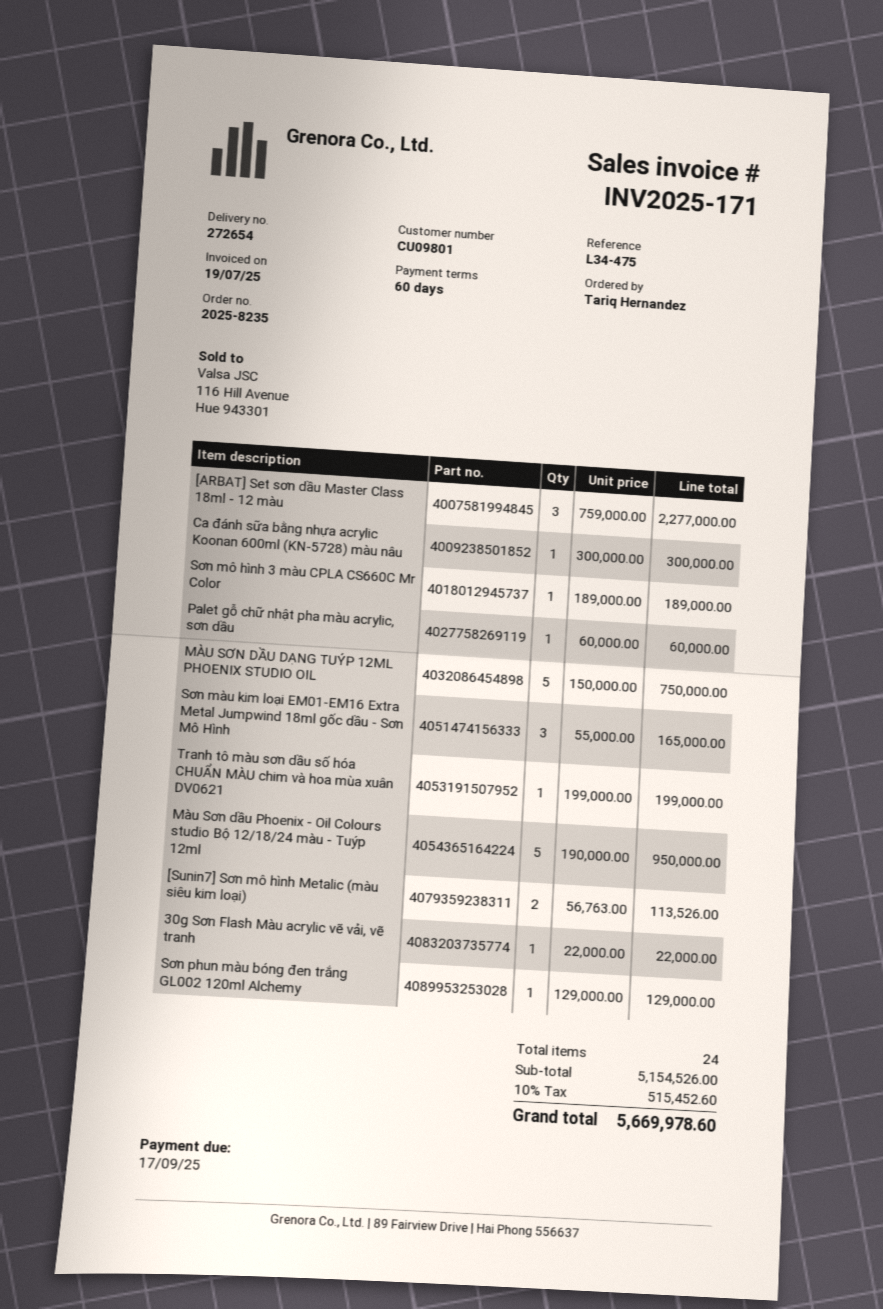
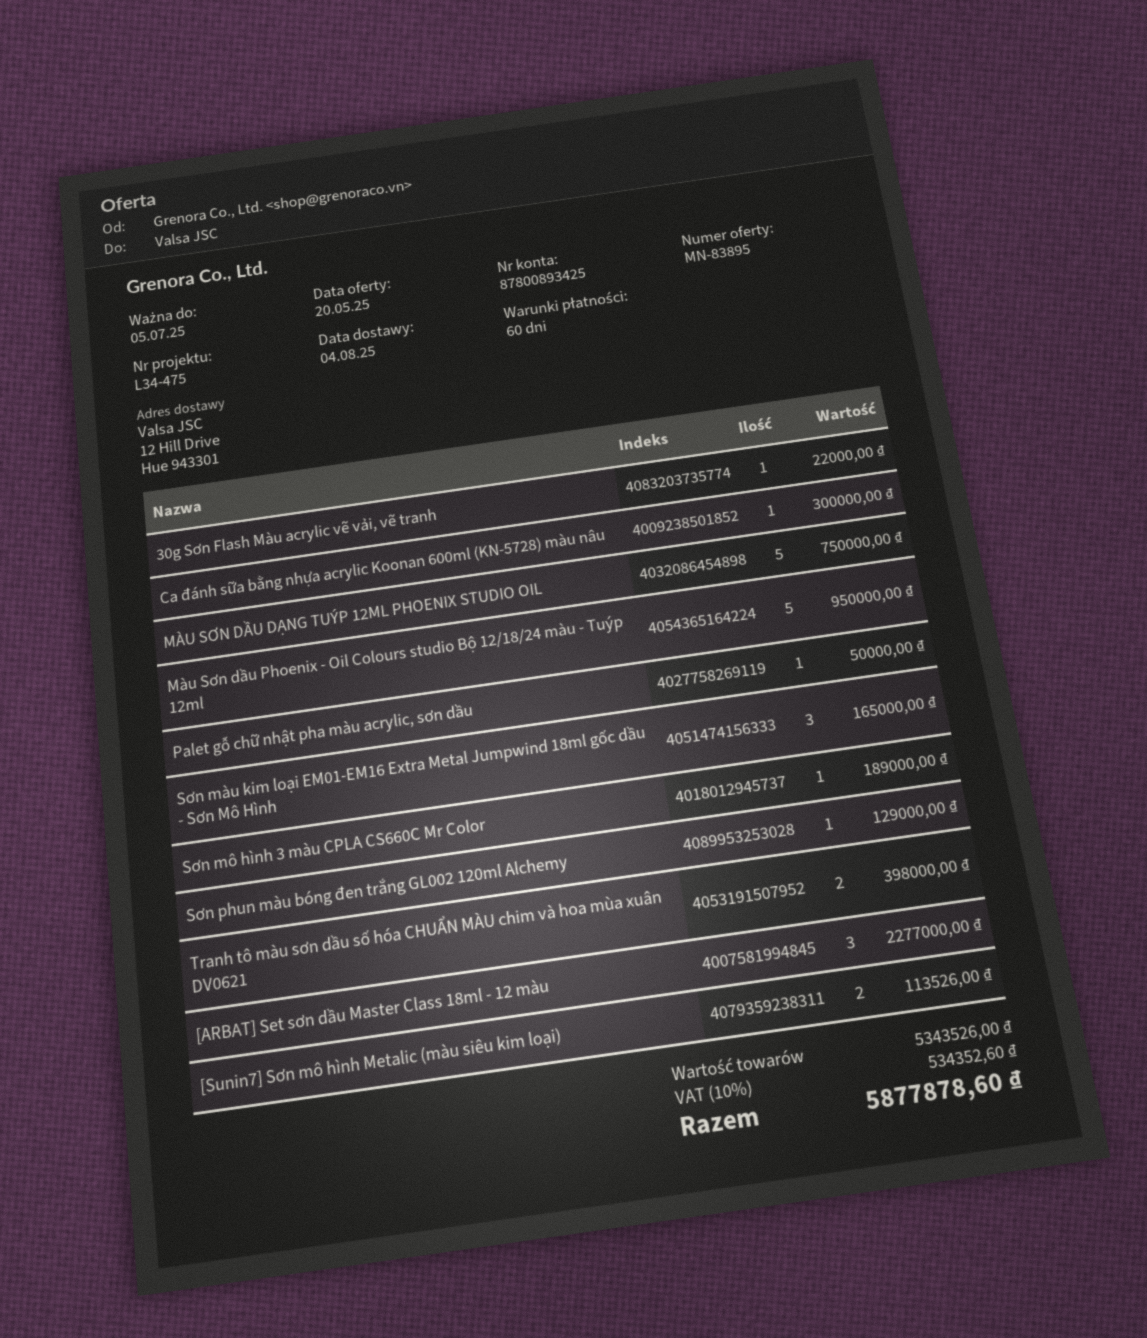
Palet gỗ chữ nhật pha màu acrylic, sơn dầu: 1 for 60000.00 -> 1 for 50000.00
Tranh tô màu sơn dầu số hóa CHUẨN MÀU chim và hoa mùa xuân DV0621: 1 for 199000.00 -> 2 for 398000.00
subtotal: 5154526.00 -> 5343526.00
tax: 10% = 515452.60 -> 10% = 534352.60
total: 5669978.60 -> 5877878.60

